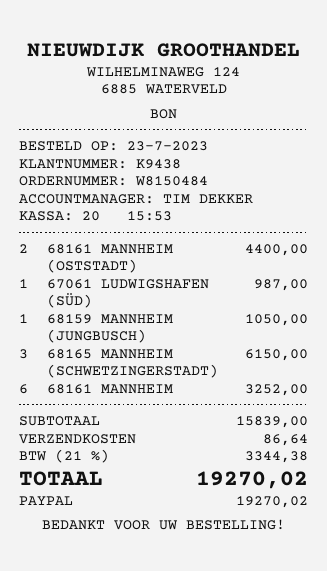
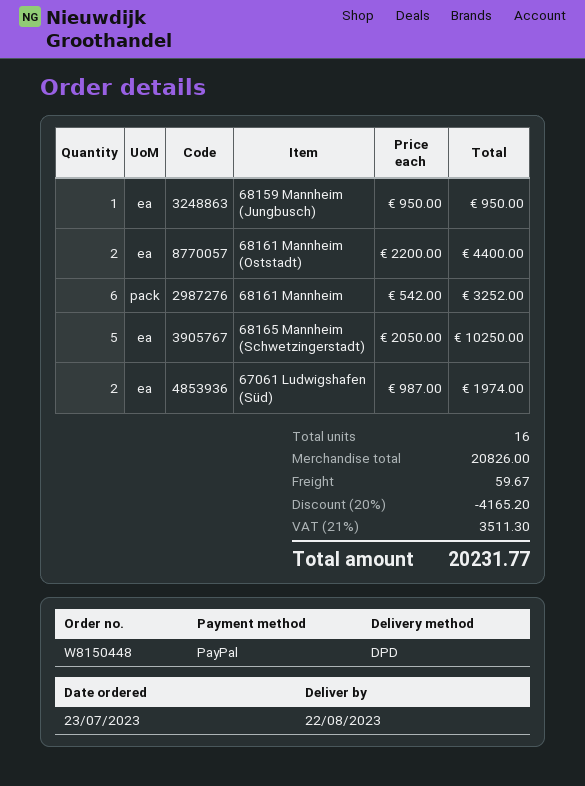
order number: W8150484 -> W8150448
67061 LUDWIGSHAFEN (SÜD): 1 for 987.00 -> 2 for 1974.00
68159 MANNHEIM (JUNGBUSCH): 1 for 1050.00 -> 1 for 950.00
68165 MANNHEIM (SCHWETZINGERSTADT): 3 for 6150.00 -> 5 for 10250.00
subtotal: 15839.00 -> 20826.00
discount: none -> 20% = 4165.20
shipping: 86.64 -> 59.67
tax: 21% = 3344.38 -> 21% = 3511.30
total: 19270.02 -> 20231.77

